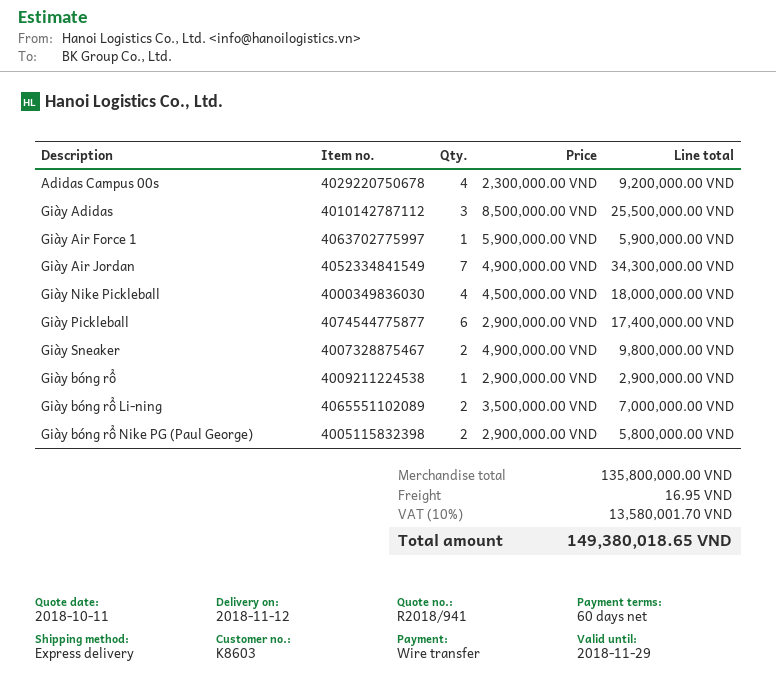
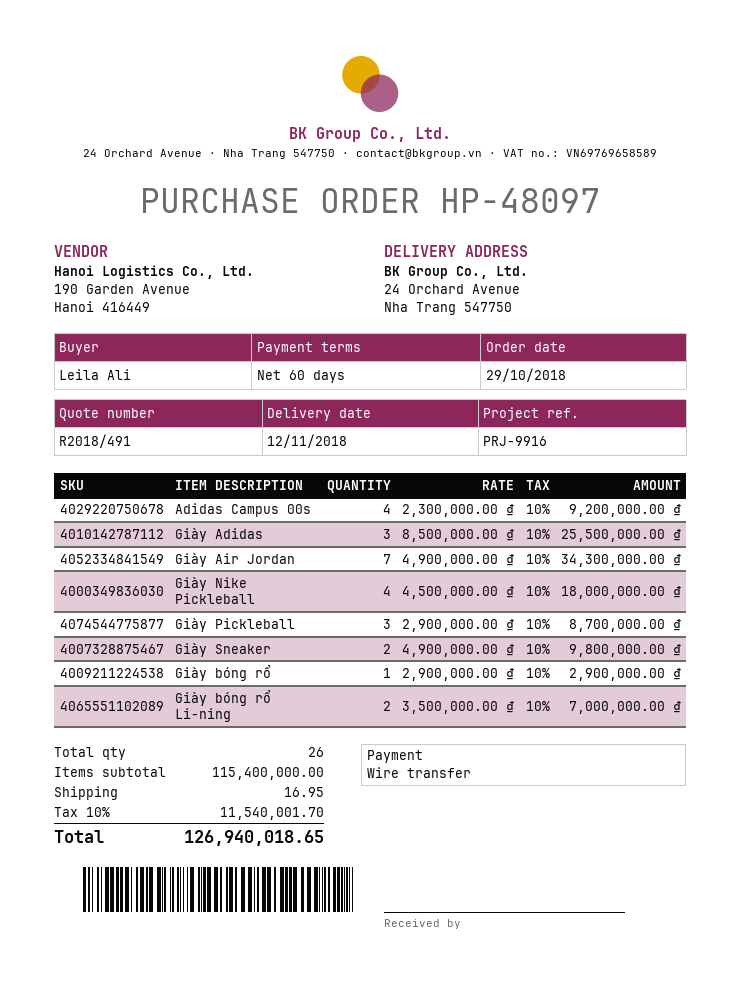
quote number: R2018/941 -> R2018/491
Giày Air Force 1: 1 x 5900000.00 = 5900000.00 -> none
Giày Pickleball: 6 x 2900000.00 = 17400000.00 -> 3 x 2900000.00 = 8700000.00
Giày bóng rổ Nike PG (Paul George): 2 x 2900000.00 = 5800000.00 -> none
subtotal: 135800000.00 -> 115400000.00
tax: 10% = 13580001.70 -> 10% = 11540001.70
total: 149380018.65 -> 126940018.65

